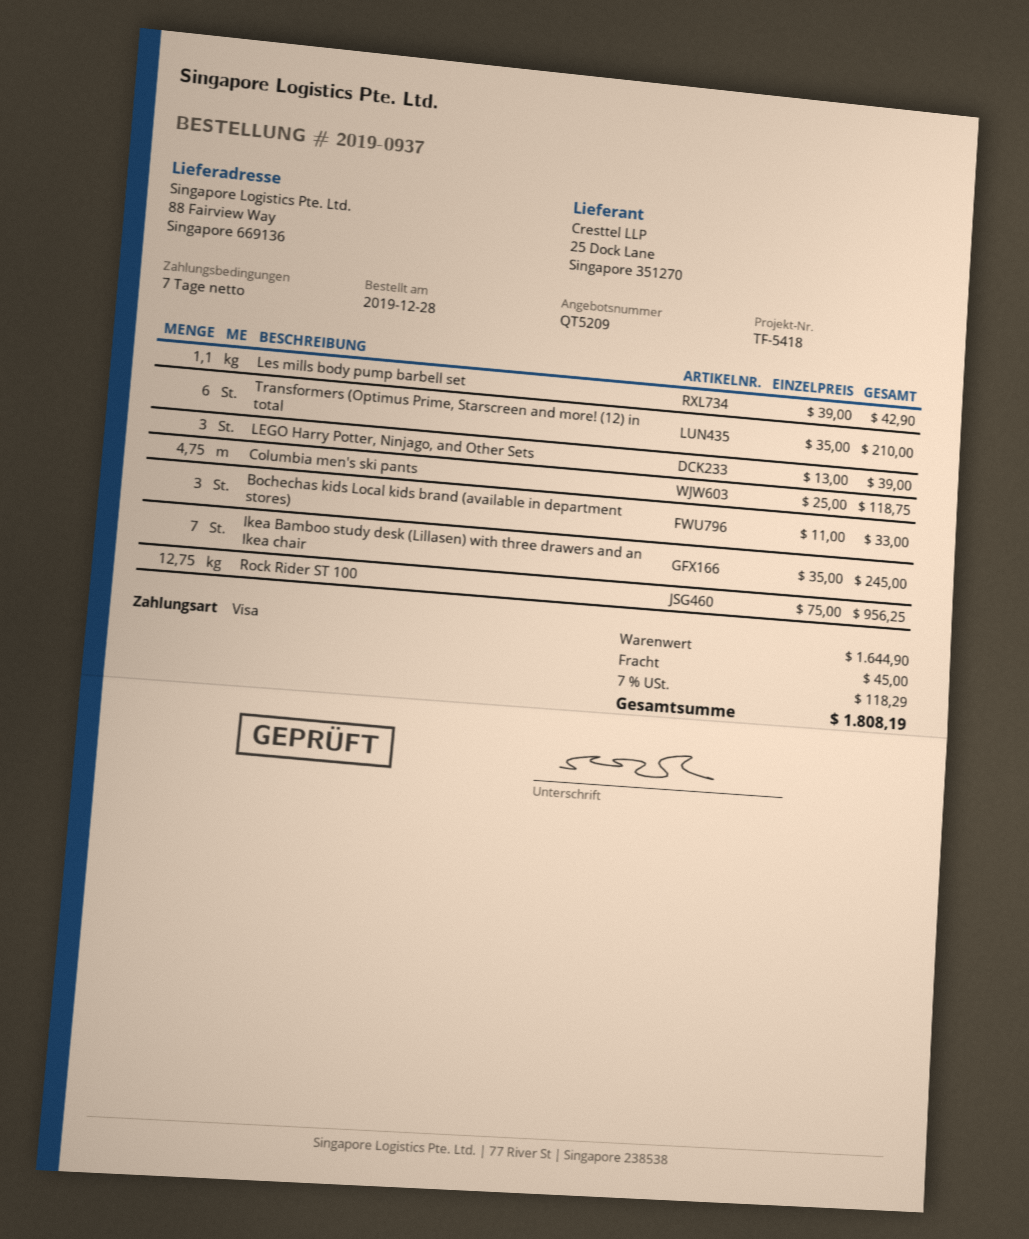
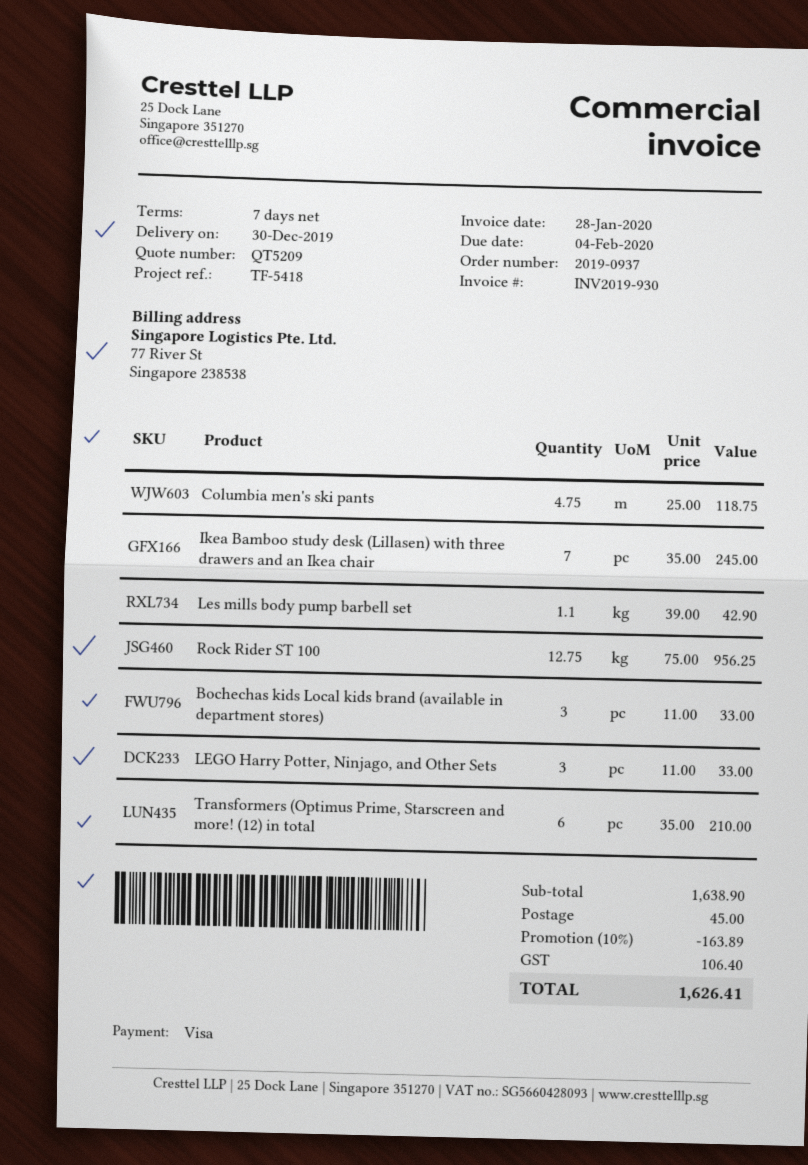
LEGO Harry Potter, Ninjago, and Other Sets: 3 x 13.00 = 39.00 -> 3 x 11.00 = 33.00
subtotal: 1644.90 -> 1638.90
discount: none -> 10% = 163.89
tax: 118.29 -> 106.40
total: 1808.19 -> 1626.41

